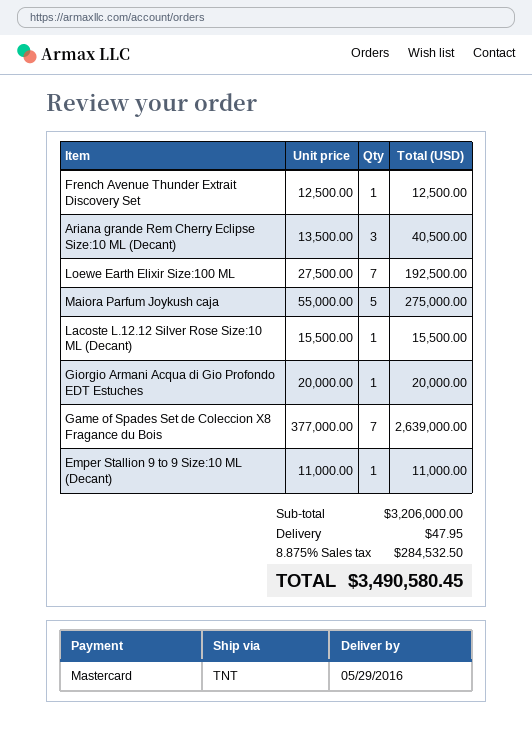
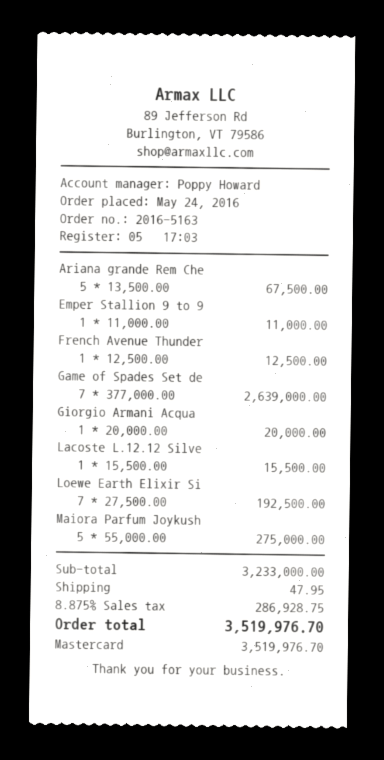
Ariana grande Rem Cherry Eclipse Size:10 ML (Decant): 3 x 13500.00 = 40500.00 -> 5 x 13500.00 = 67500.00
subtotal: 3206000.00 -> 3233000.00
tax: 8.875% = 284532.50 -> 8.875% = 286928.75
total: 3490580.45 -> 3519976.70

